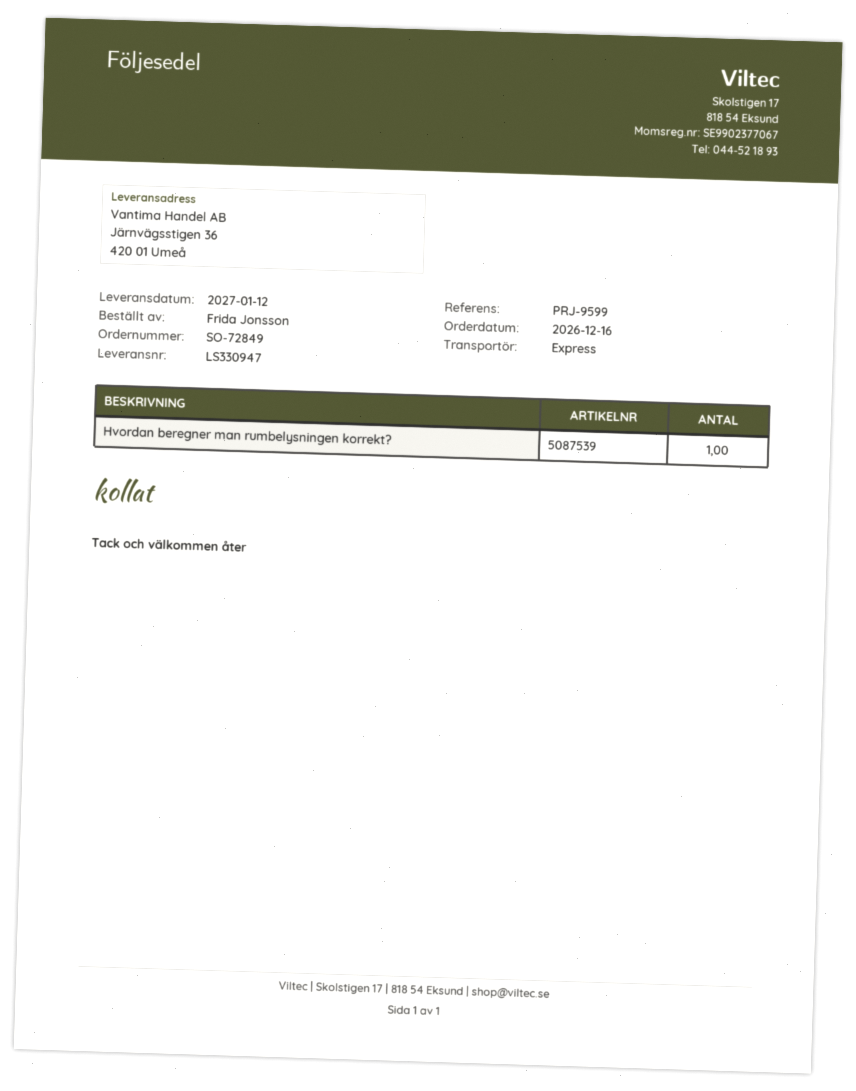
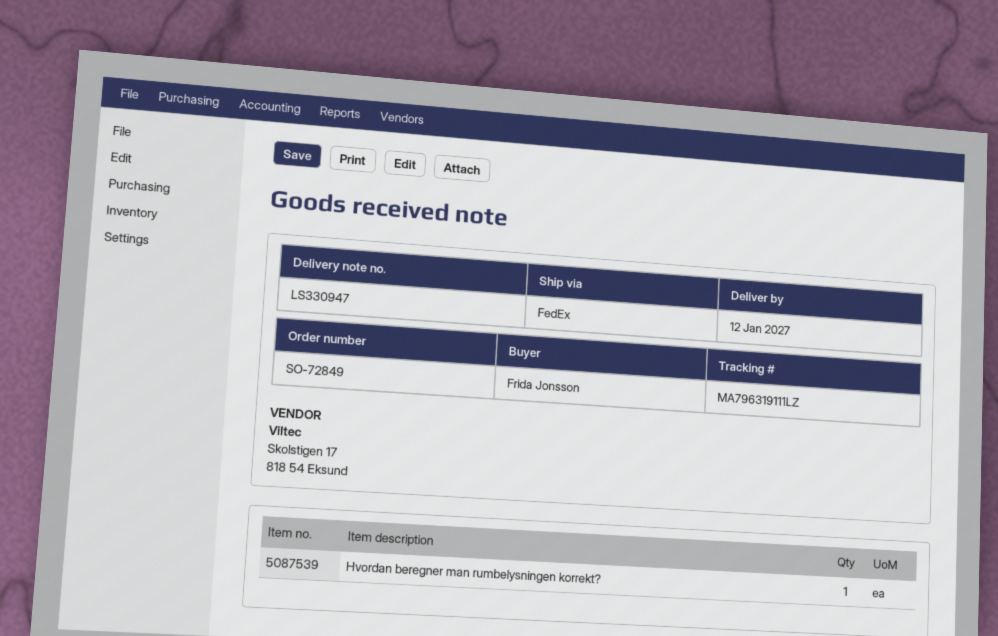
shipping method: express -> FedEx

